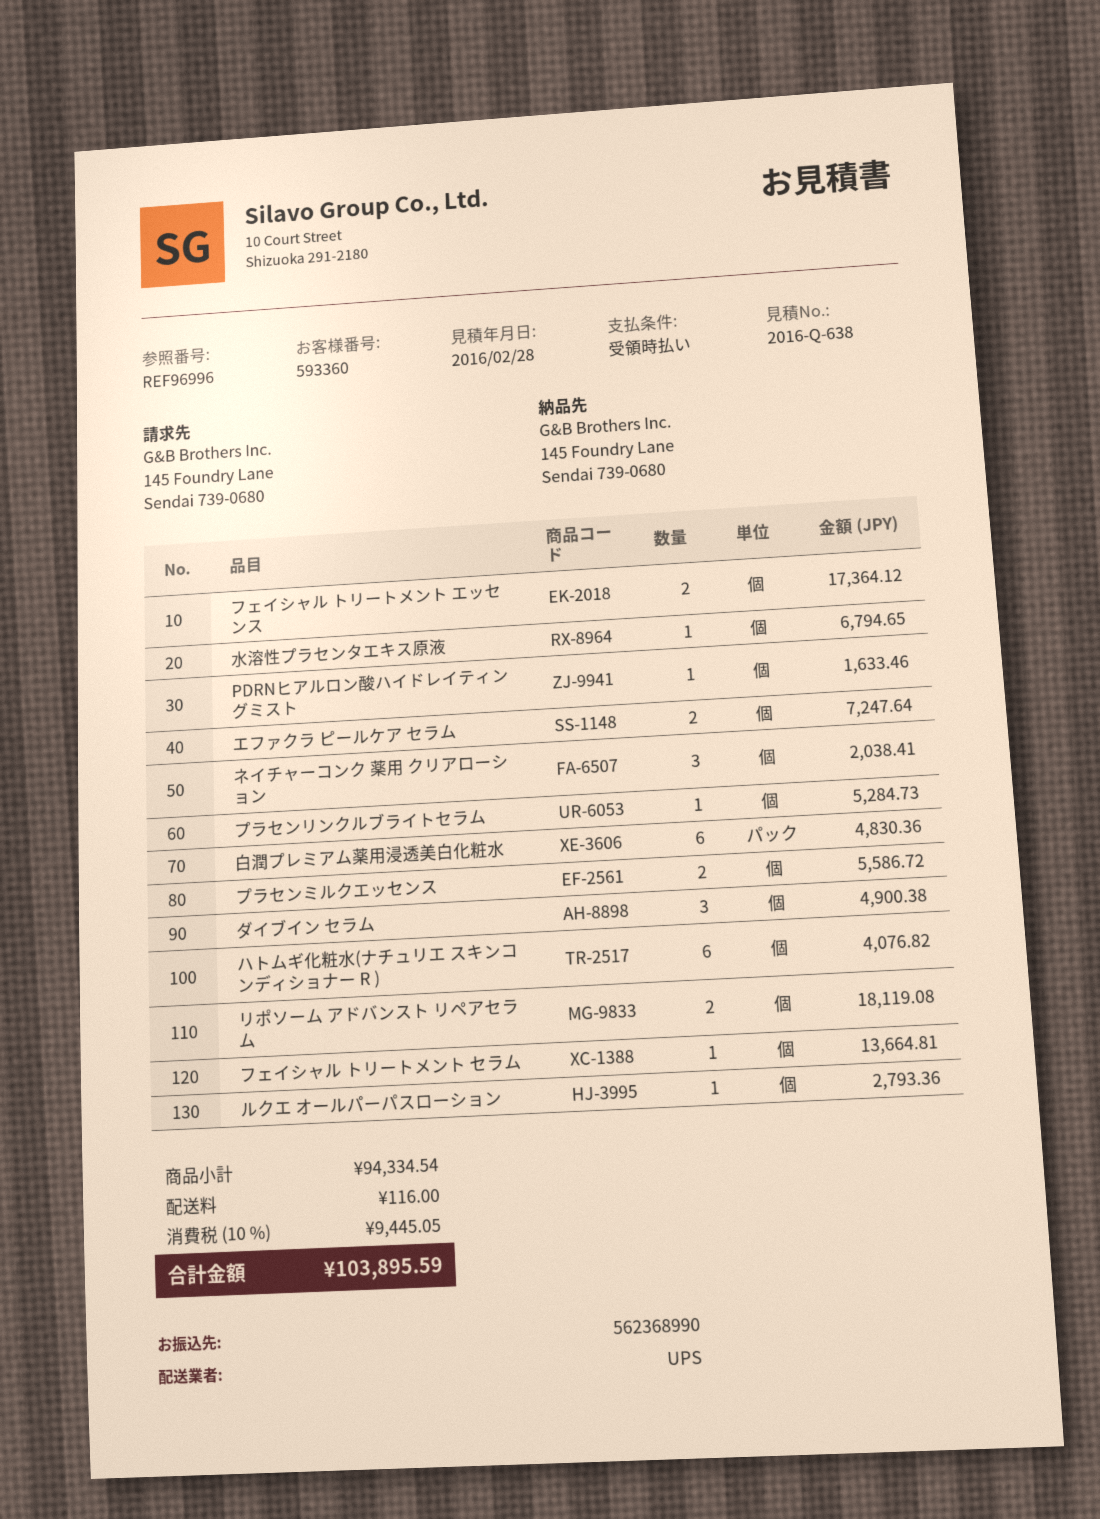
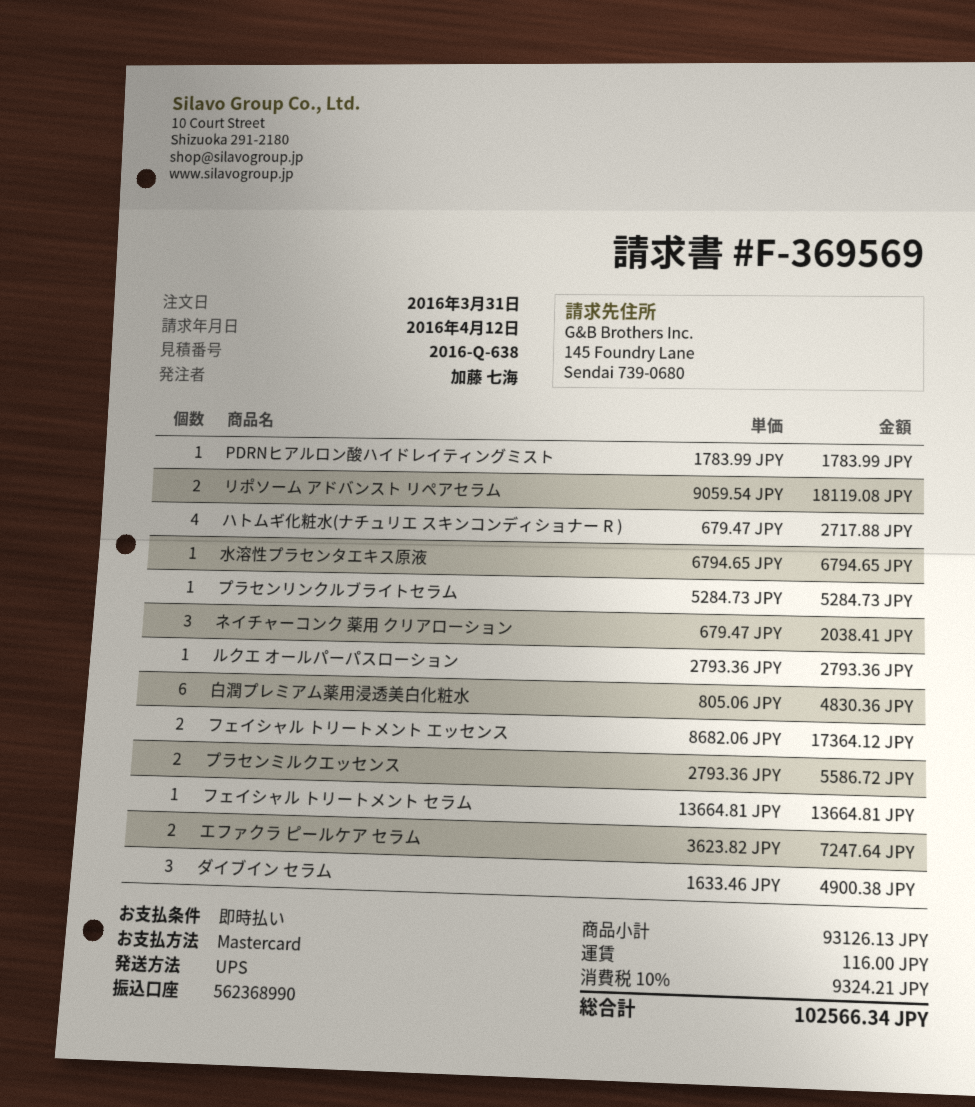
PDRNヒアルロン酸ハイドレイティングミスト: 1 for 1633.46 -> 1 for 1783.99
ハトムギ化粧水(ナチュリエ スキンコンディショナー R ): 6 for 4076.82 -> 4 for 2717.88
subtotal: 94334.54 -> 93126.13
tax: 10% = 9445.05 -> 10% = 9324.21
total: 103895.59 -> 102566.34

